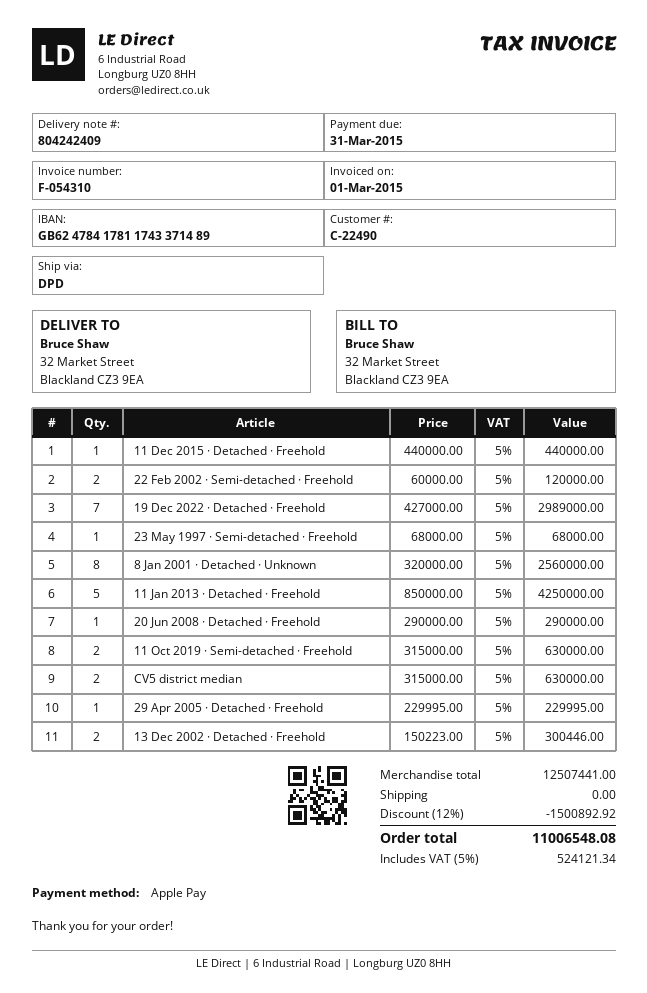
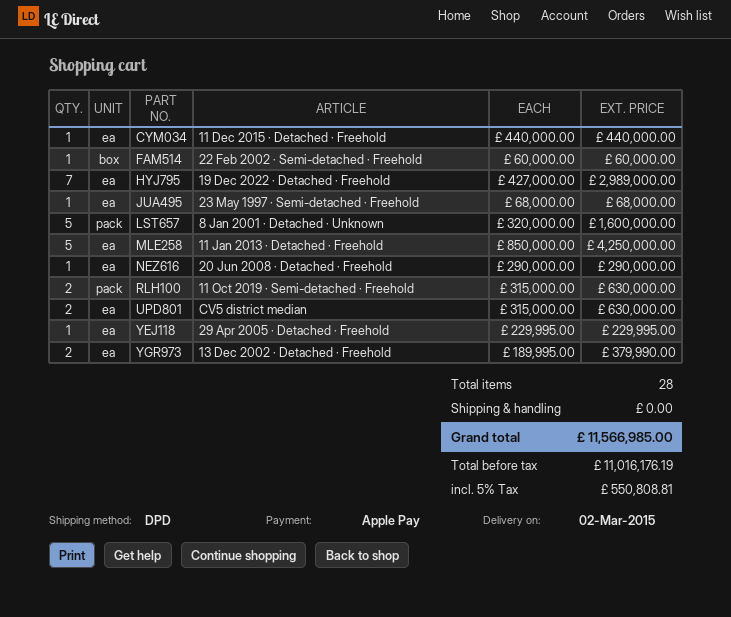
22 Feb 2002 · Semi-detached · Freehold: 2 x 60000.00 = 120000.00 -> 1 x 60000.00 = 60000.00
8 Jan 2001 · Detached · Unknown: 8 x 320000.00 = 2560000.00 -> 5 x 320000.00 = 1600000.00
13 Dec 2002 · Detached · Freehold: 2 x 150223.00 = 300446.00 -> 2 x 189995.00 = 379990.00
discount: 12% = 1500892.92 -> none
tax: 5% = 524121.34 -> 5% = 550808.81
total: 11006548.08 -> 11566985.00

